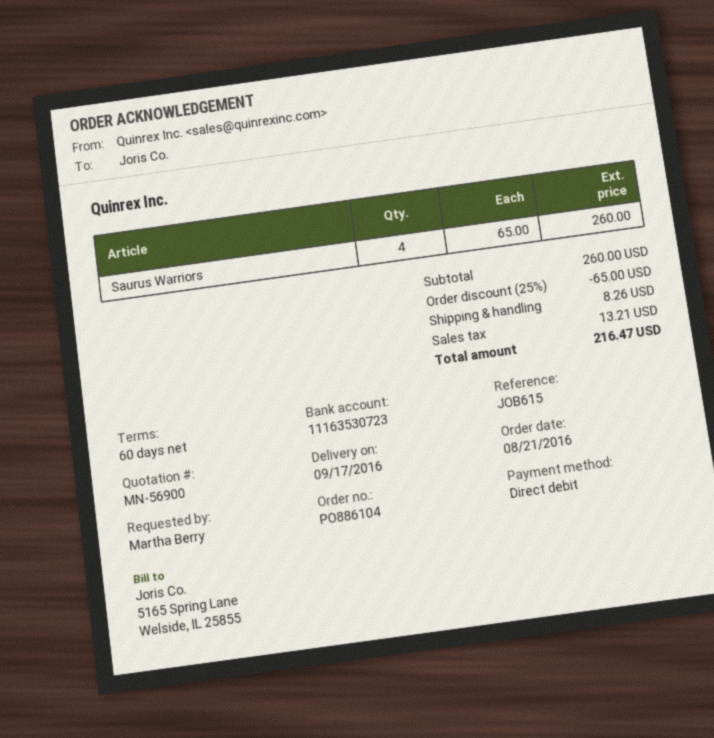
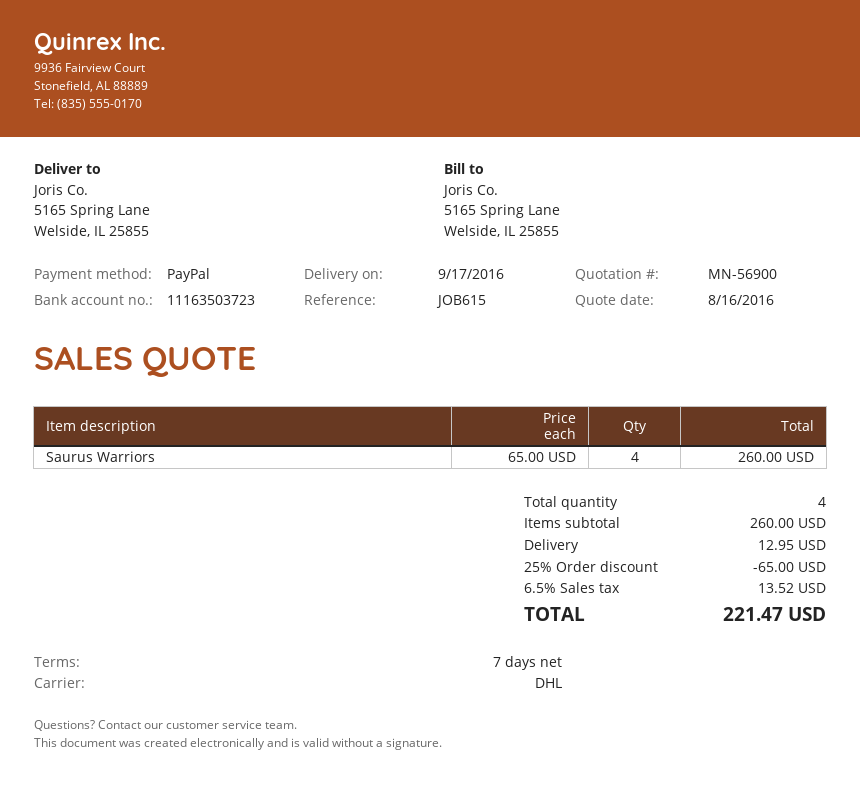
payment terms: 60 days -> 7 days
payment method: direct debit -> PayPal
bank account: 11163530723 -> 11163503723
shipping: 8.26 -> 12.95
tax: 13.21 -> 13.52
total: 216.47 -> 221.47

